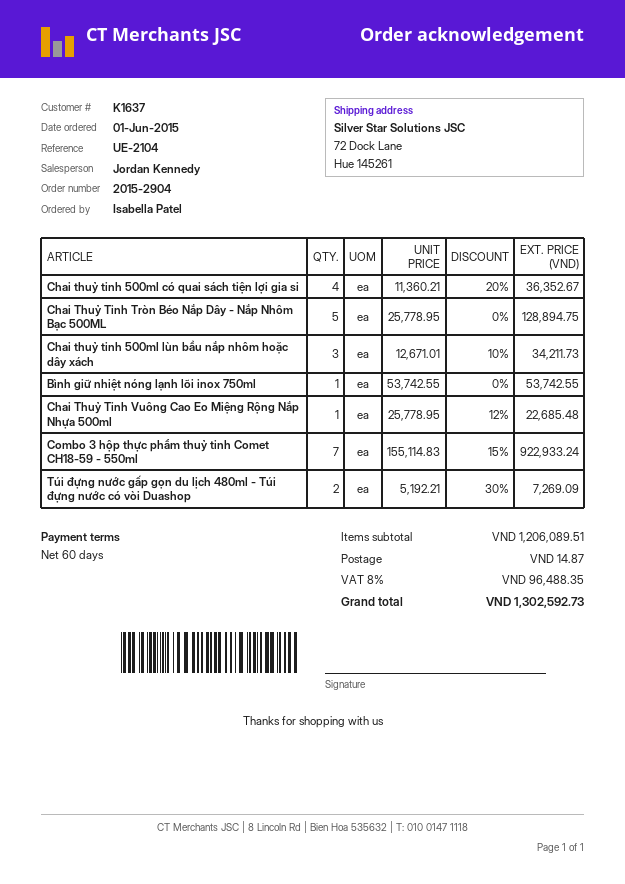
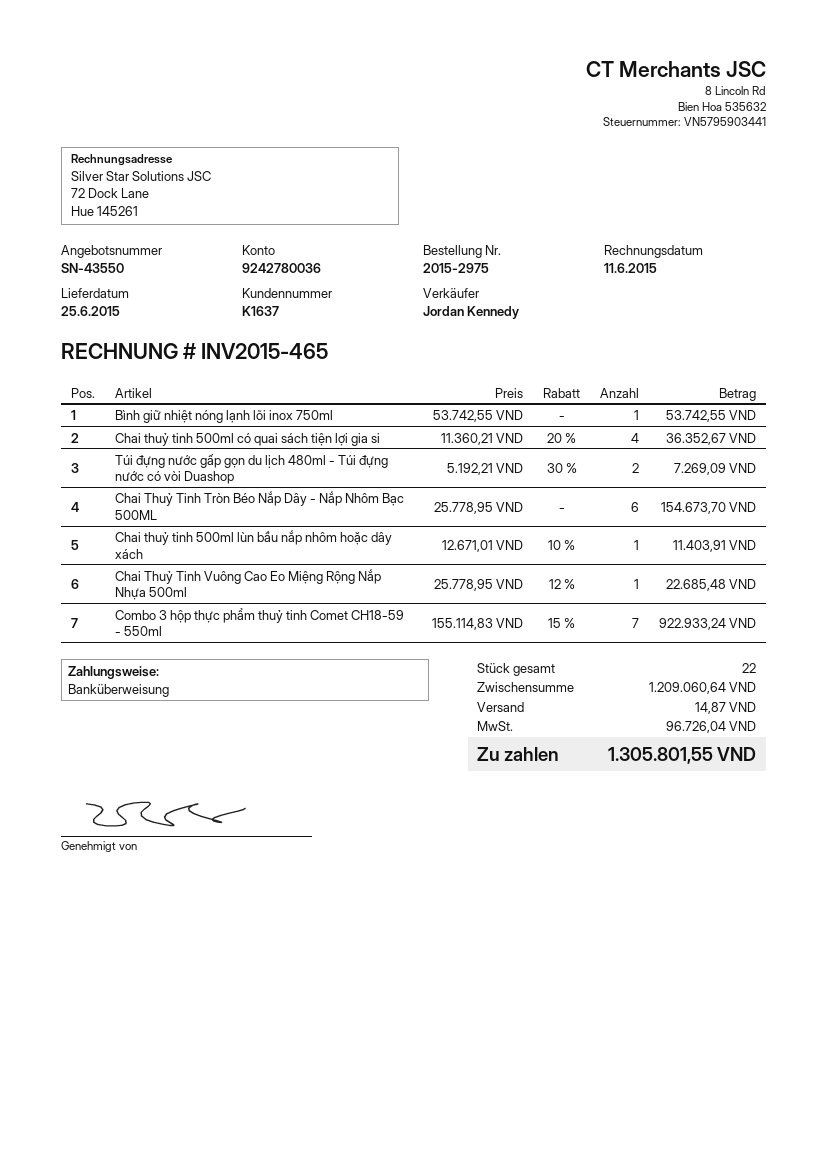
order number: 2015-2904 -> 2015-2975
Chai Thuỷ Tinh Tròn Béo Nắp Dây - Nắp Nhôm Bạc 500ML: 5 x 25778.95 = 128894.75 -> 6 x 25778.95 = 154673.70
Chai thuỷ tinh 500ml lùn bầu nắp nhôm hoặc dây xách: 3 x 12671.01 - 10% = 34211.73 -> 1 x 12671.01 - 10% = 11403.91
subtotal: 1206089.51 -> 1209060.64
tax: 96488.35 -> 96726.04
total: 1302592.73 -> 1305801.55

